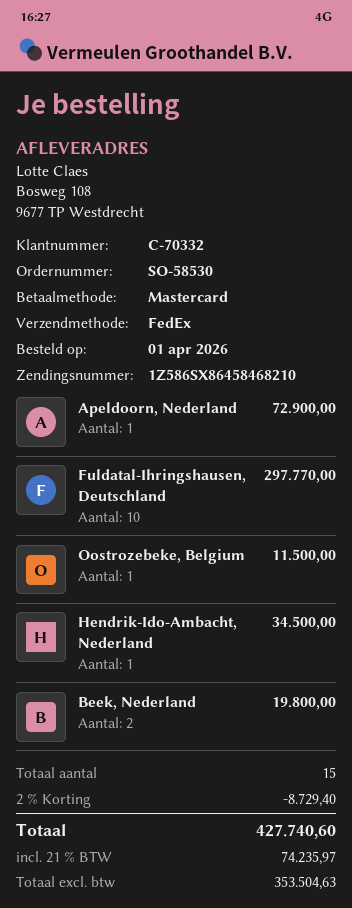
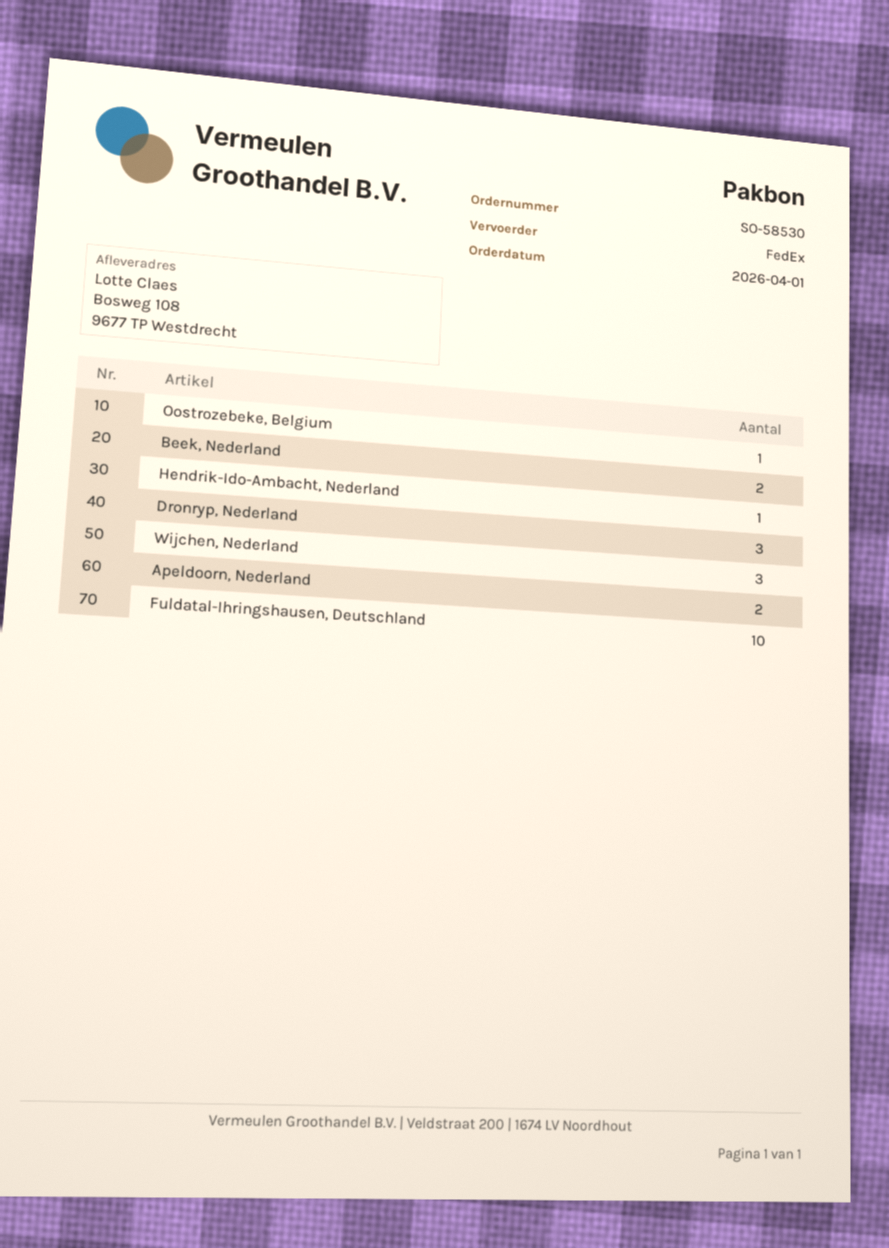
Apeldoorn, Nederland: 1 -> 2
Dronryp, Nederland: none -> 3
Wijchen, Nederland: none -> 3

